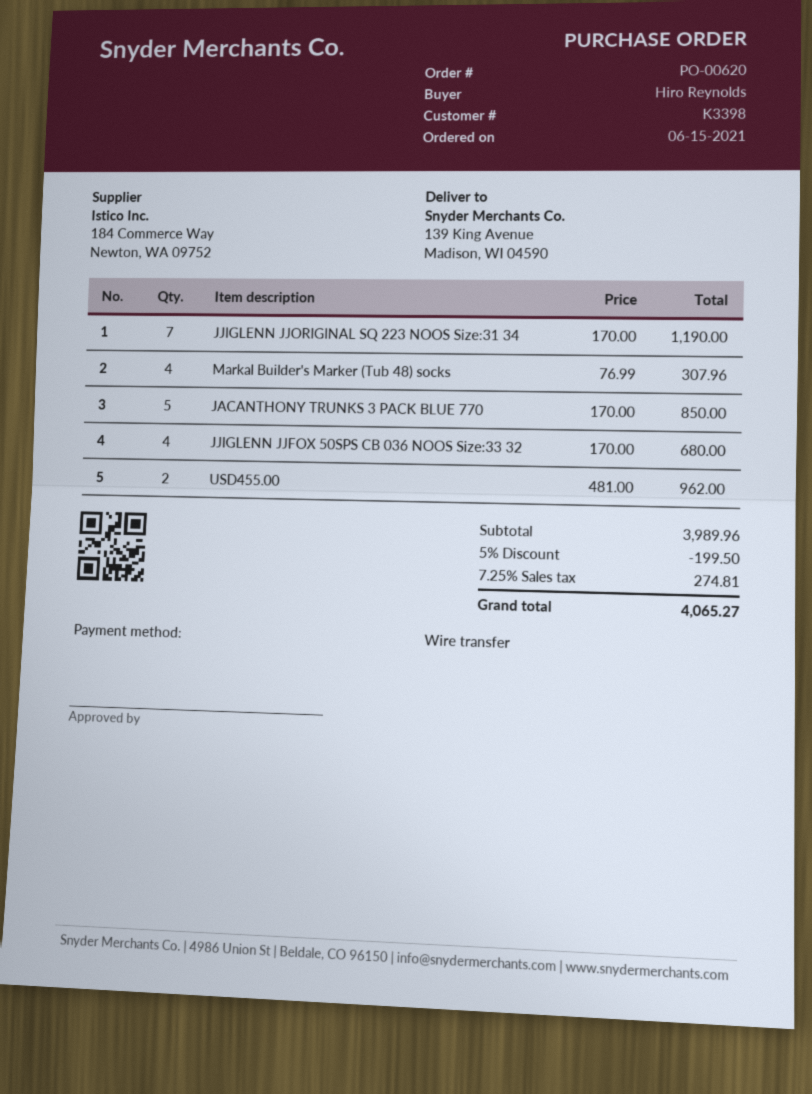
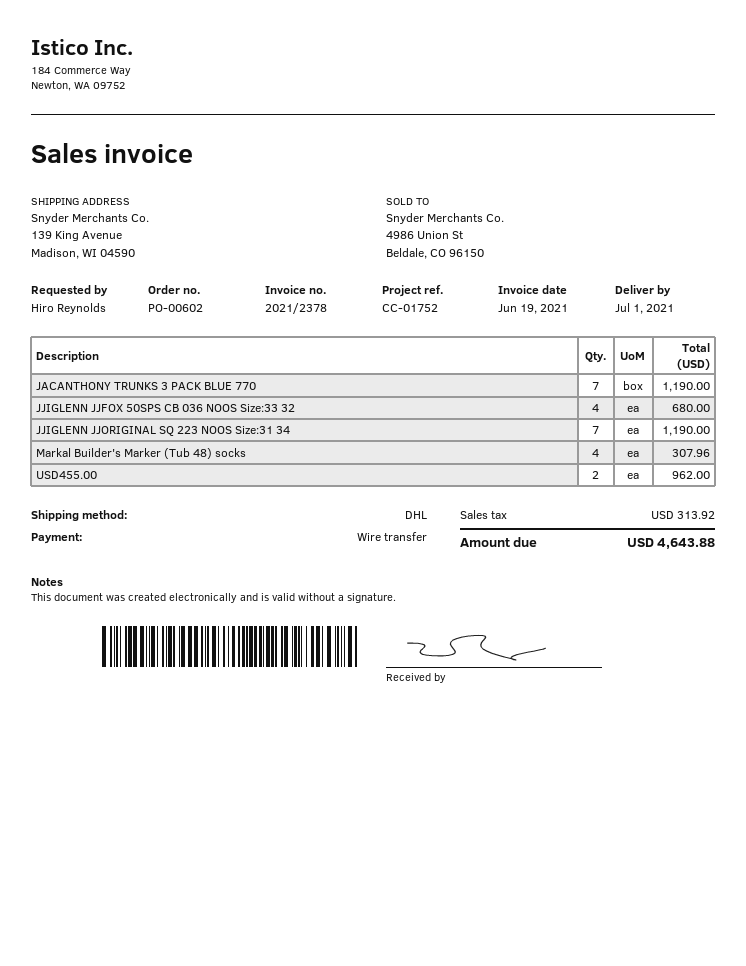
order number: PO-00620 -> PO-00602
JACANTHONY TRUNKS 3 PACK BLUE 770: 5 for 850.00 -> 7 for 1190.00
discount: 5% = 199.50 -> none
tax: 274.81 -> 313.92
total: 4065.27 -> 4643.88

